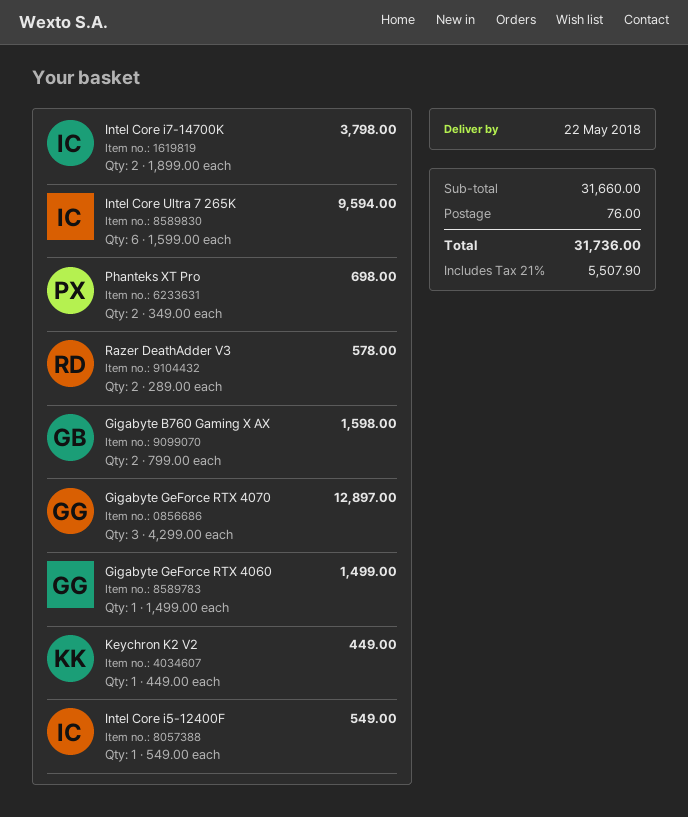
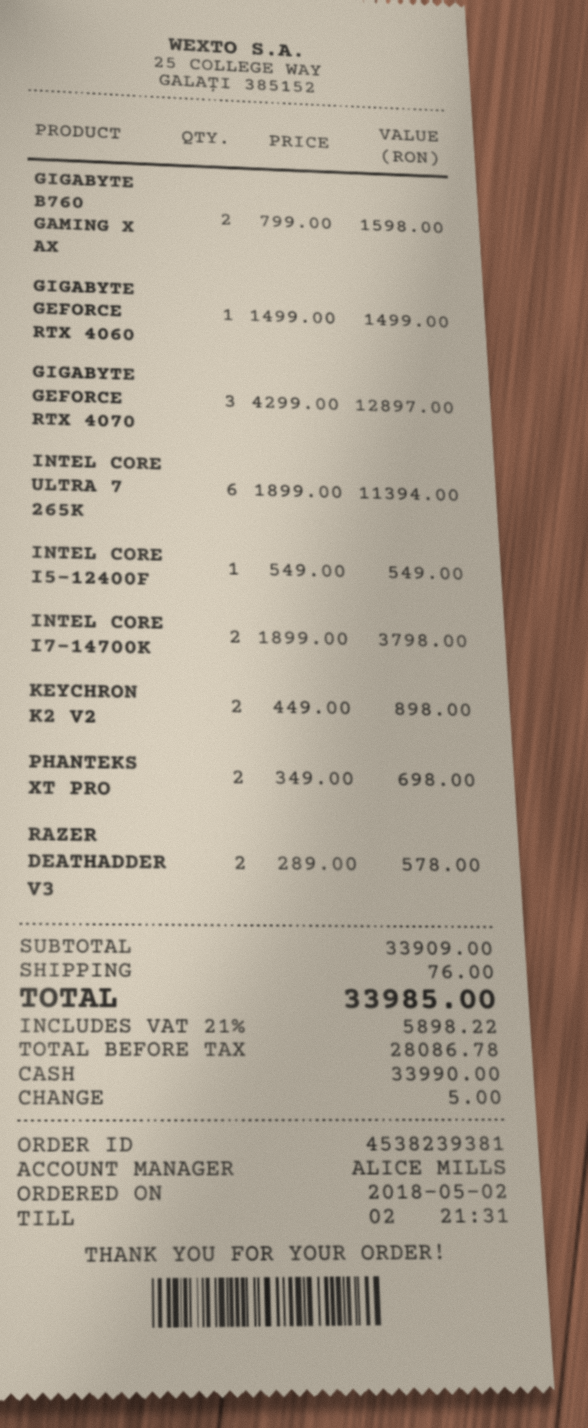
Intel Core Ultra 7 265K: 6 x 1599.00 = 9594.00 -> 6 x 1899.00 = 11394.00
Keychron K2 V2: 1 x 449.00 = 449.00 -> 2 x 449.00 = 898.00
subtotal: 31660.00 -> 33909.00
tax: 21% = 5507.90 -> 21% = 5898.22
total: 31736.00 -> 33985.00

